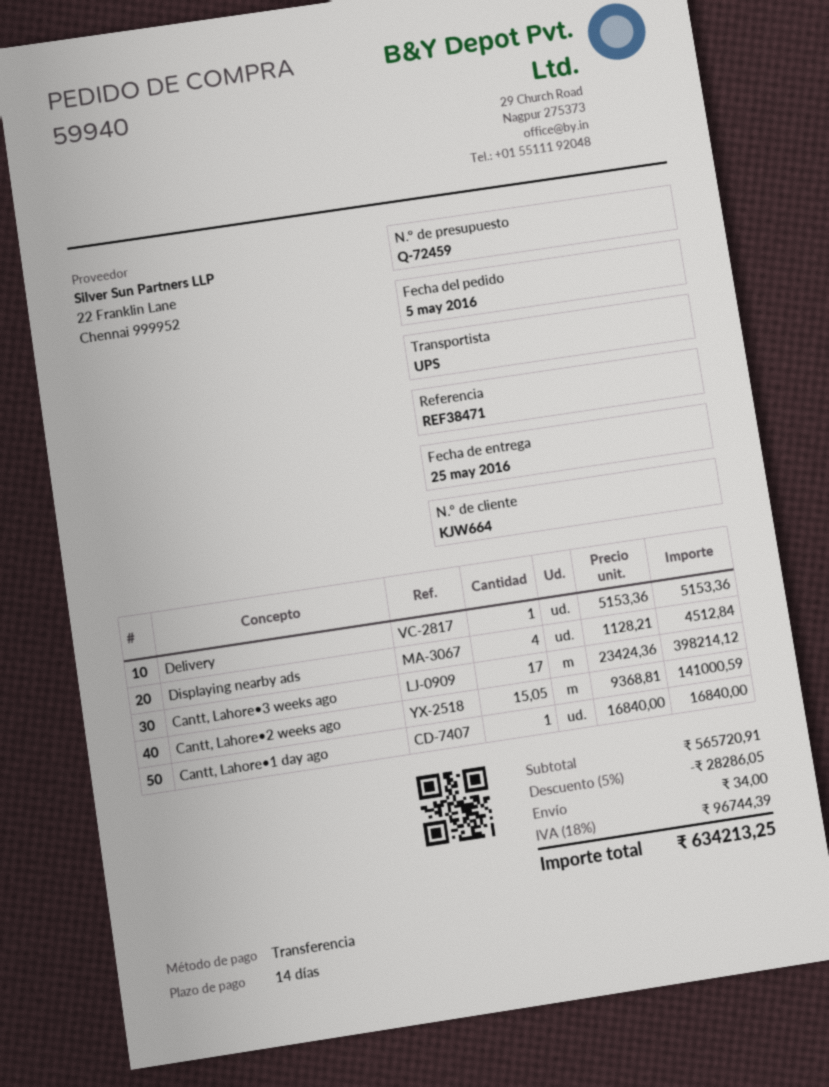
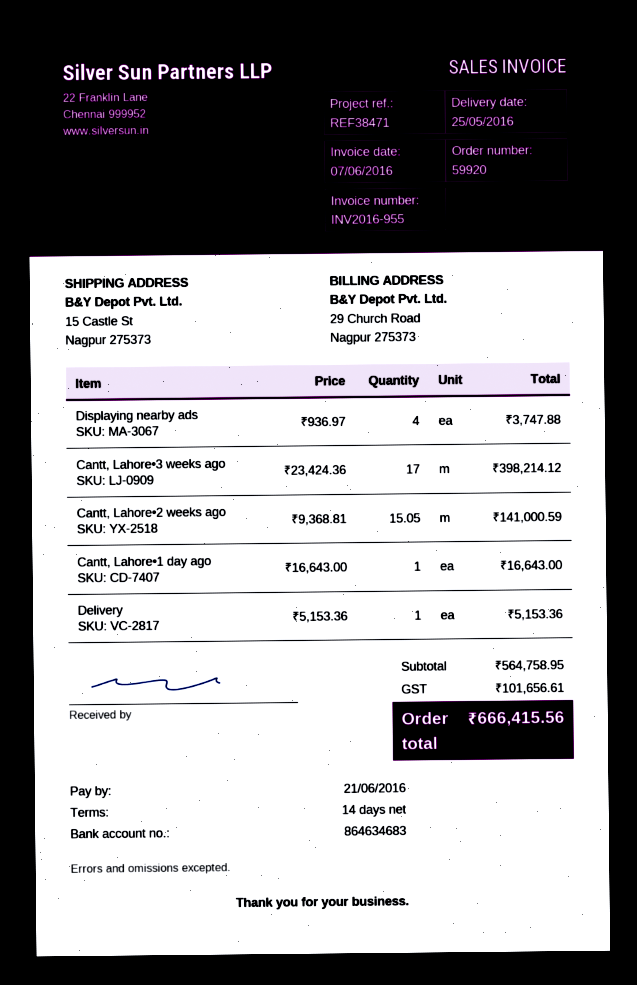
order number: 59940 -> 59920
Displaying nearby ads: 4 x 1128.21 = 4512.84 -> 4 x 936.97 = 3747.88
Cantt, Lahore•1 day ago: 1 x 16840.00 = 16840.00 -> 1 x 16643.00 = 16643.00
subtotal: 565720.91 -> 564758.95
discount: 5% = 28286.05 -> none
shipping: 34.00 -> none
tax: 96744.39 -> 101656.61
total: 634213.25 -> 666415.56

